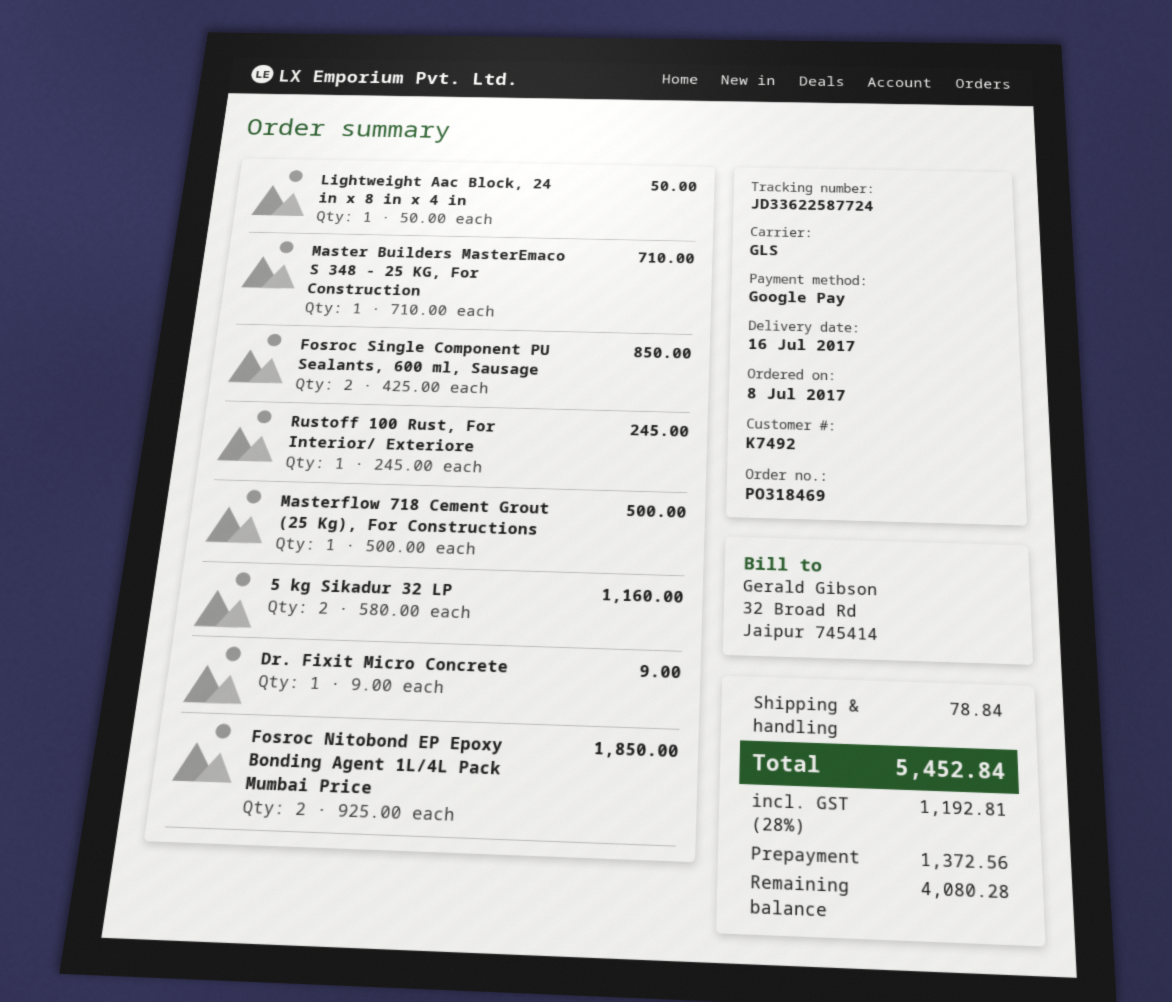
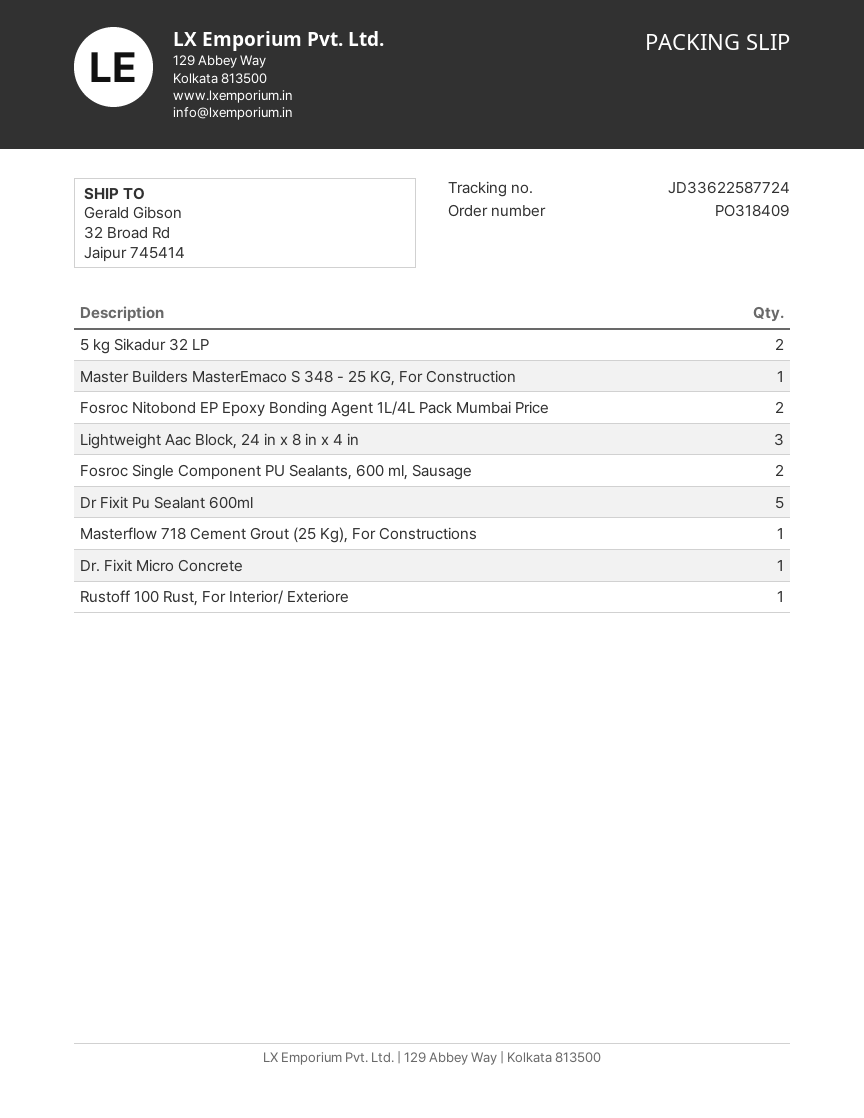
order number: PO318469 -> PO318409
Lightweight Aac Block, 24 in x 8 in x 4 in: 1 -> 3
Dr Fixit Pu Sealant 600ml: none -> 5

